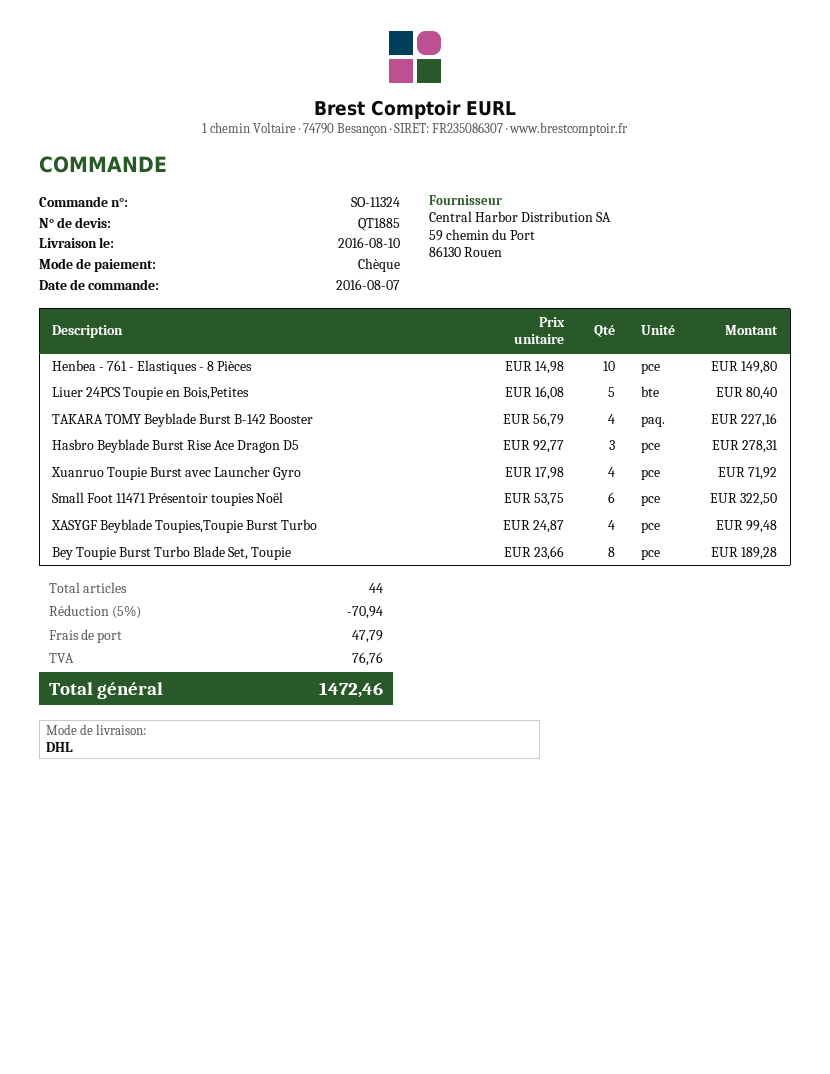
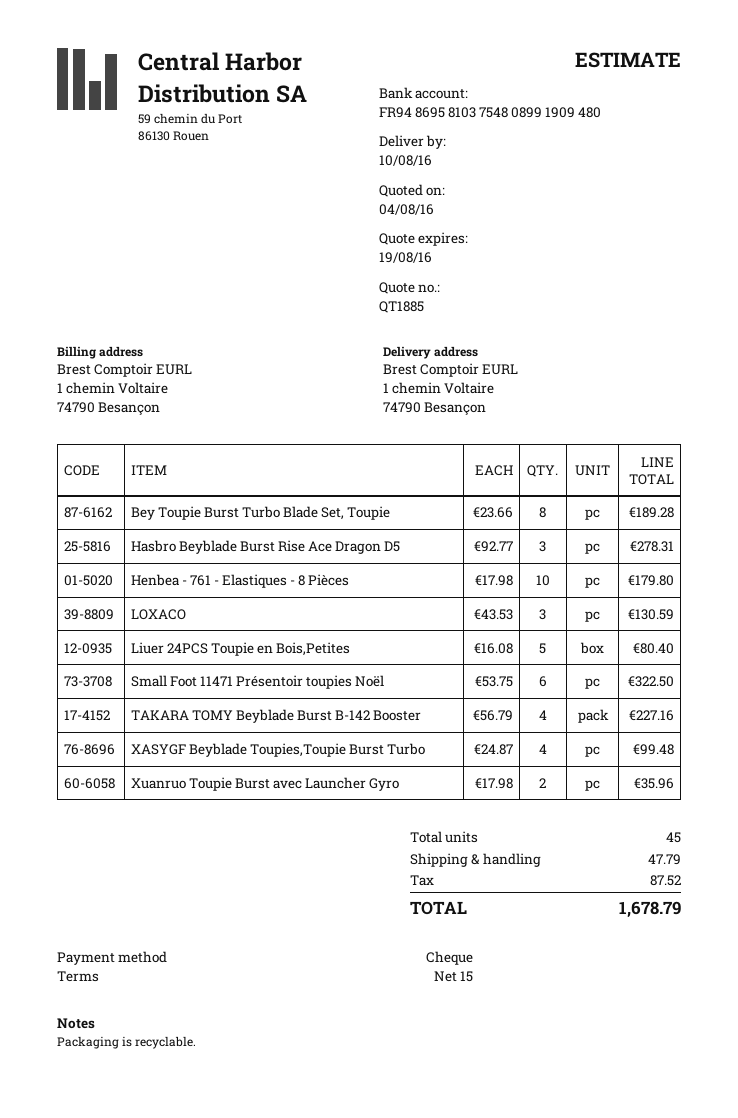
Henbea - 761 - Elastiques - 8 Pièces: 10 x 14.98 = 149.80 -> 10 x 17.98 = 179.80
Xuanruo Toupie Burst avec Launcher Gyro: 4 x 17.98 = 71.92 -> 2 x 17.98 = 35.96
LOXACO: none -> 3 x 43.53 = 130.59
total quantity: 44 -> 45
discount: 5% = 70.94 -> none
tax: 76.76 -> 87.52
total: 1472.46 -> 1678.79

